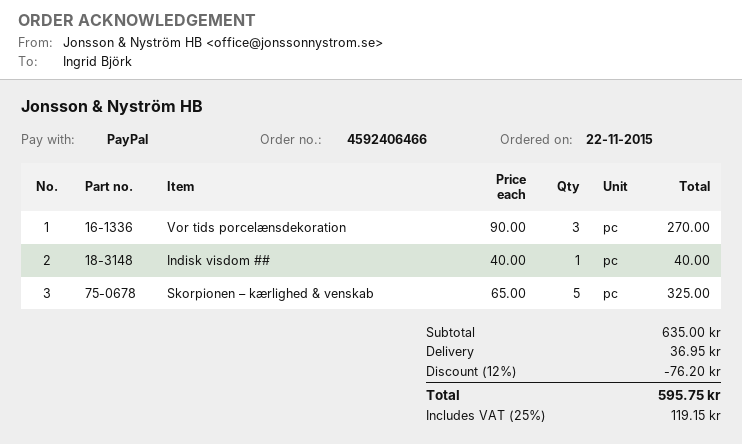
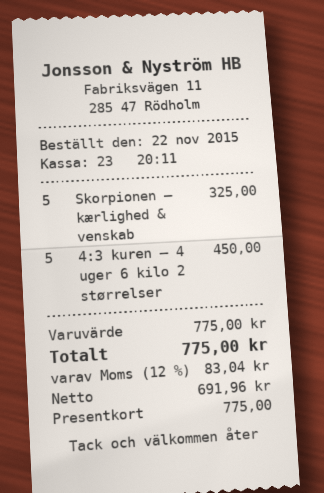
payment method: PayPal -> gift card
Vor tids porcelænsdekoration: 3 for 270.00 -> none
Indisk visdom ##: 1 for 40.00 -> none
4:3 kuren – 4 uger 6 kilo 2 størrelser: none -> 5 for 450.00
subtotal: 635.00 -> 775.00
discount: 12% = 76.20 -> none
shipping: 36.95 -> none
tax: 25% = 119.15 -> 12% = 83.04
total: 595.75 -> 775.00

